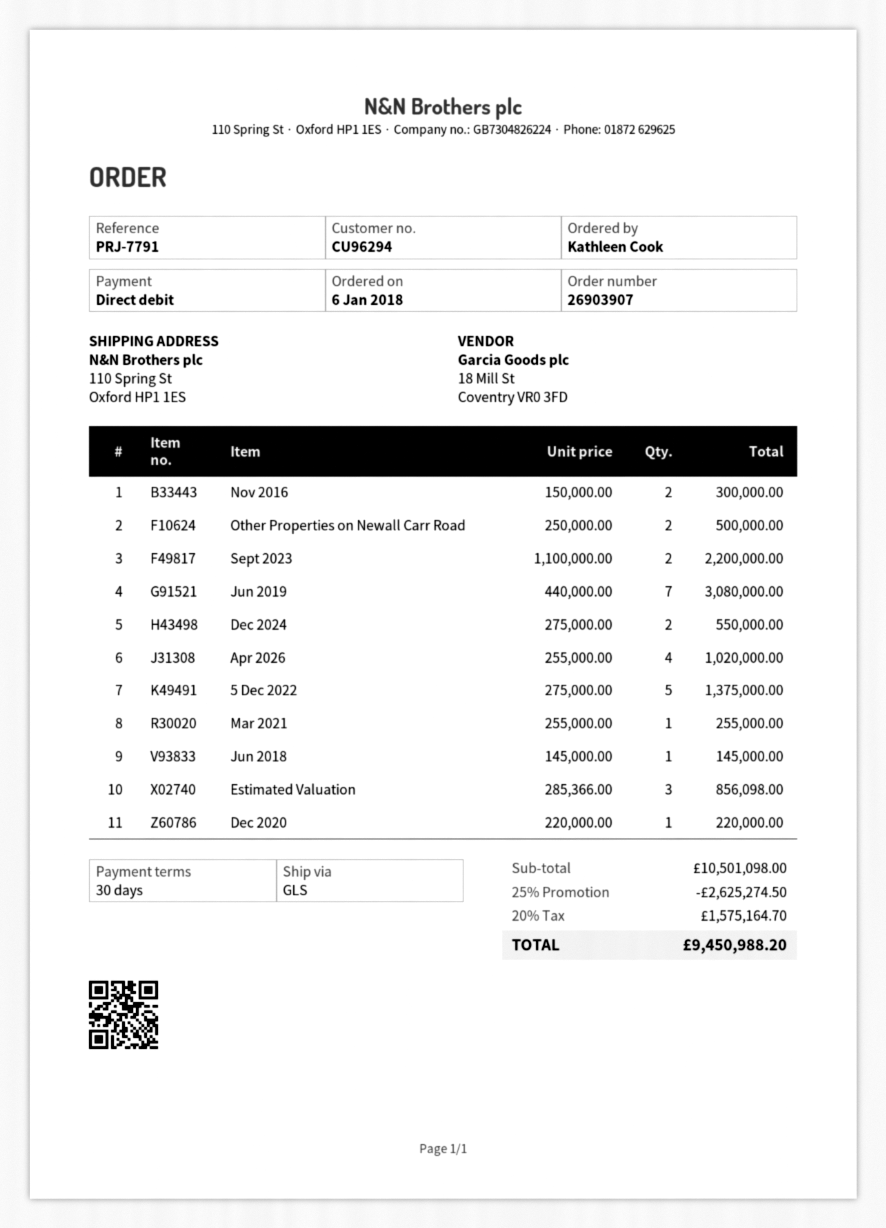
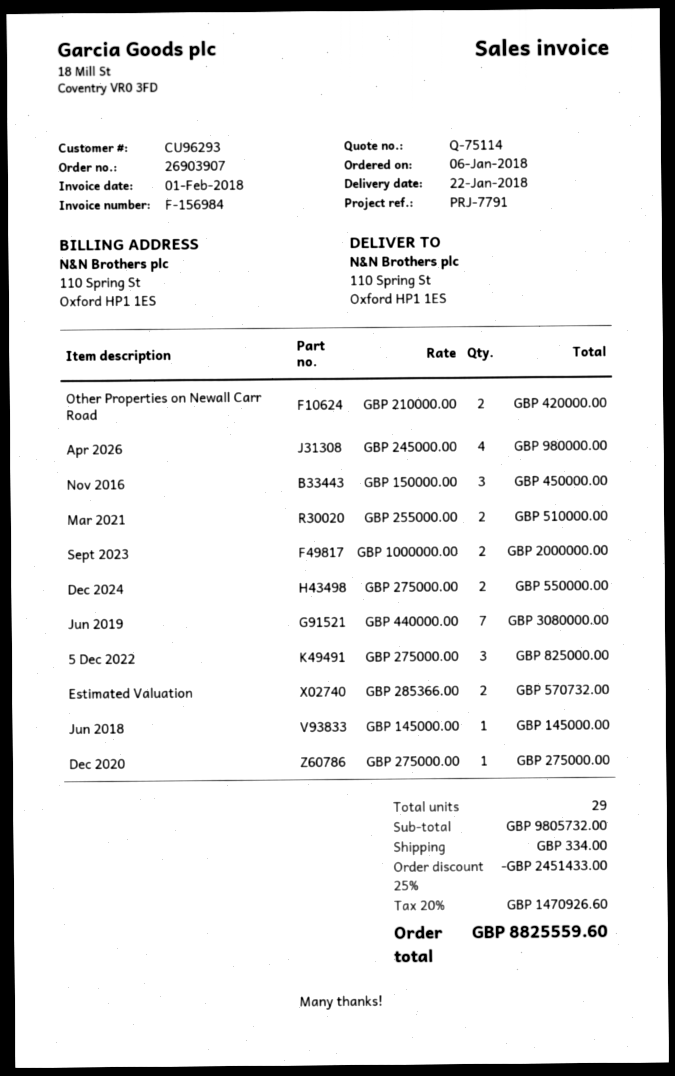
customer number: CU96294 -> CU96293
Nov 2016: 2 x 150000.00 = 300000.00 -> 3 x 150000.00 = 450000.00
Other Properties on Newall Carr Road: 2 x 250000.00 = 500000.00 -> 2 x 210000.00 = 420000.00
Sept 2023: 2 x 1100000.00 = 2200000.00 -> 2 x 1000000.00 = 2000000.00
Apr 2026: 4 x 255000.00 = 1020000.00 -> 4 x 245000.00 = 980000.00
5 Dec 2022: 5 x 275000.00 = 1375000.00 -> 3 x 275000.00 = 825000.00
Mar 2021: 1 x 255000.00 = 255000.00 -> 2 x 255000.00 = 510000.00
Estimated Valuation: 3 x 285366.00 = 856098.00 -> 2 x 285366.00 = 570732.00
Dec 2020: 1 x 220000.00 = 220000.00 -> 1 x 275000.00 = 275000.00
subtotal: 10501098.00 -> 9805732.00
discount: 25% = 2625274.50 -> 25% = 2451433.00
shipping: none -> 334.00
tax: 20% = 1575164.70 -> 20% = 1470926.60
total: 9450988.20 -> 8825559.60

